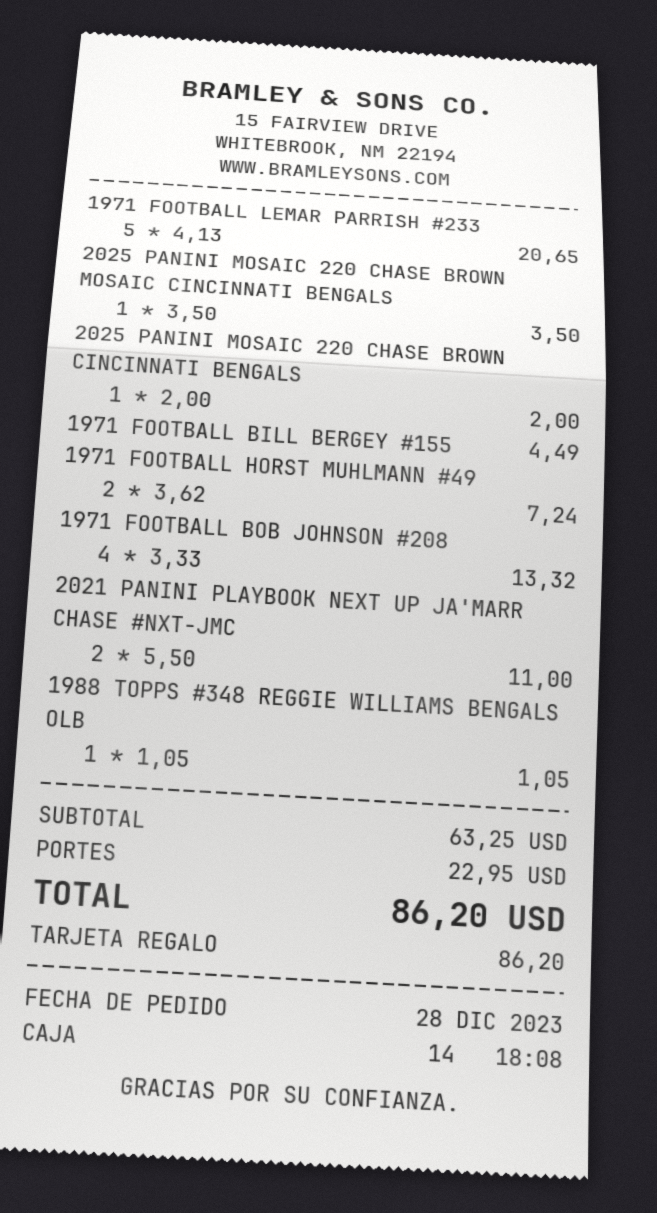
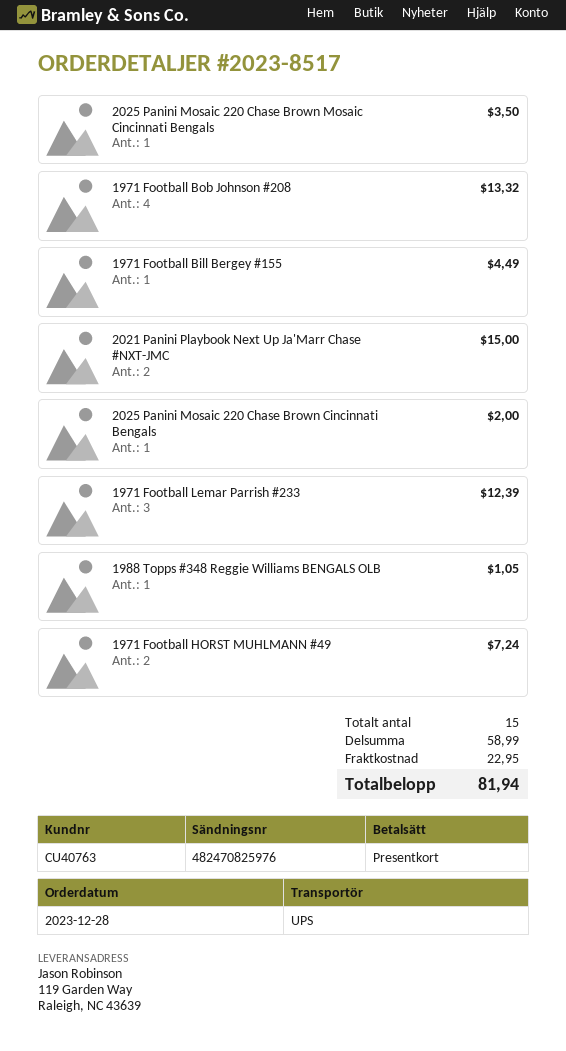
1971 FOOTBALL LEMAR PARRISH #233: 5 for 20.65 -> 3 for 12.39
2021 PANINI PLAYBOOK NEXT UP JA'MARR CHASE #NXT-JMC: 2 for 11.00 -> 2 for 15.00
subtotal: 63.25 -> 58.99
total: 86.20 -> 81.94

